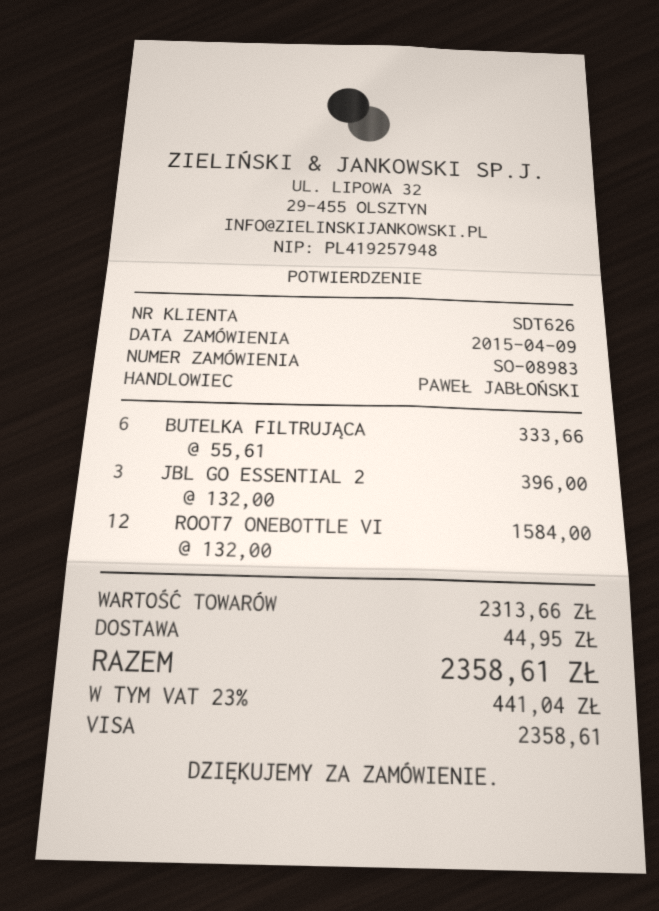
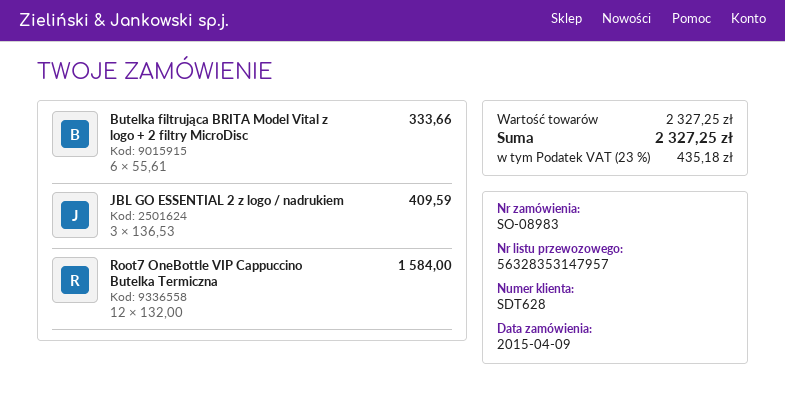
customer number: SDT626 -> SDT628
JBL GO ESSENTIAL 2: 3 x 132.00 = 396.00 -> 3 x 136.53 = 409.59
subtotal: 2313.66 -> 2327.25
shipping: 44.95 -> none
tax: 23% = 441.04 -> 23% = 435.18
total: 2358.61 -> 2327.25

